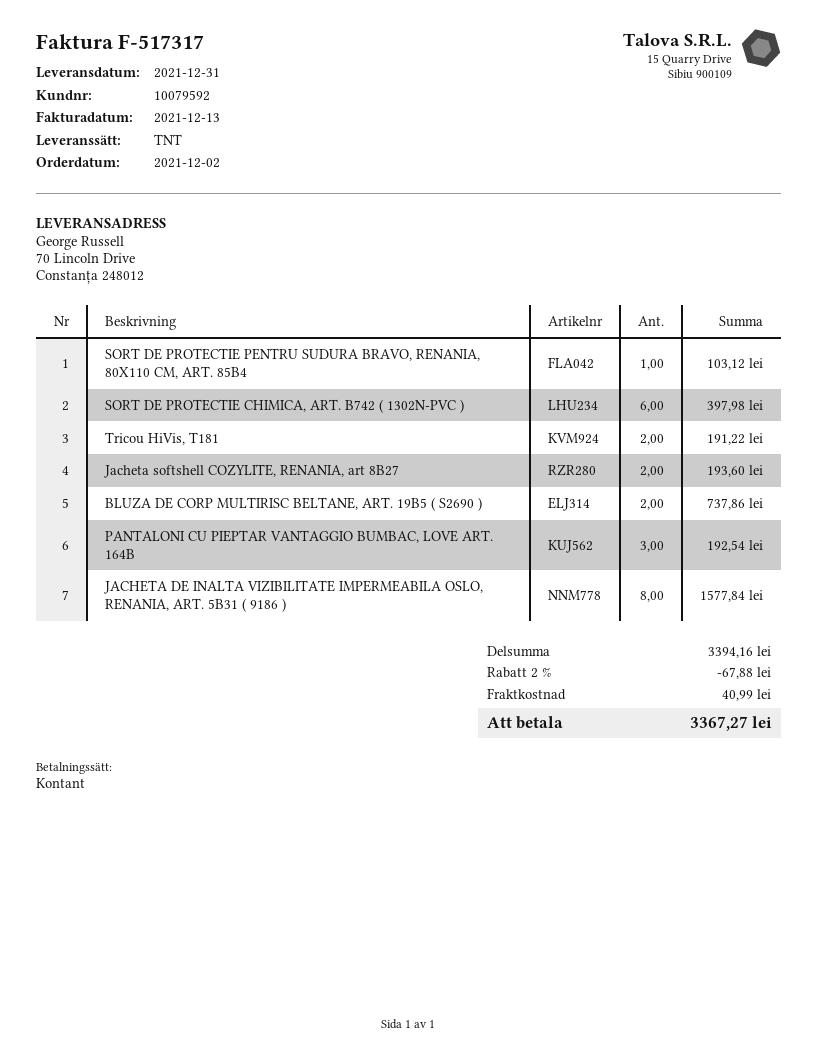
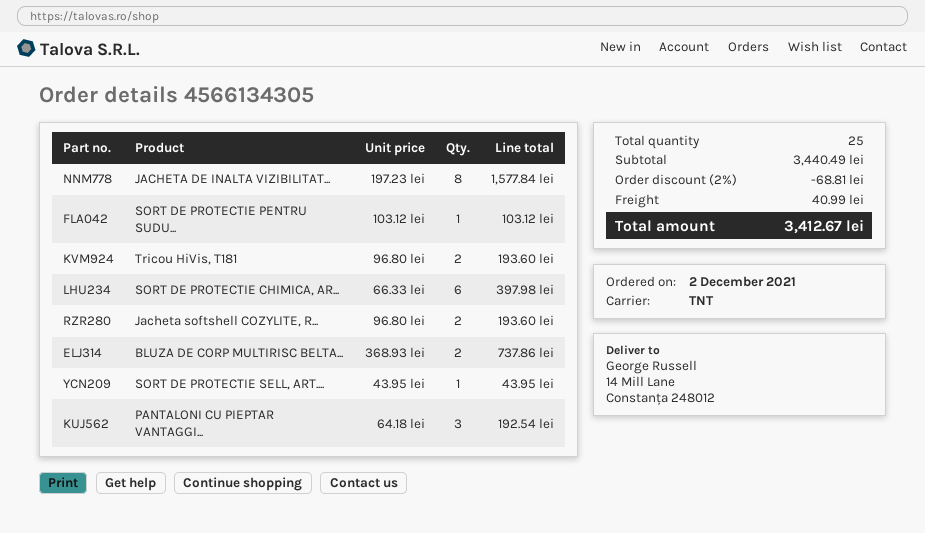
ship to: 70 Lincoln Drive, Constanța 248012 -> 14 Mill Lane, Constanța 248012
Tricou HiVis, T181: 2 for 191.22 -> 2 for 193.60
SORT DE PROTECTIE SELL, ART....: none -> 1 for 43.95
subtotal: 3394.16 -> 3440.49
discount: 2% = 67.88 -> 2% = 68.81
total: 3367.27 -> 3412.67

